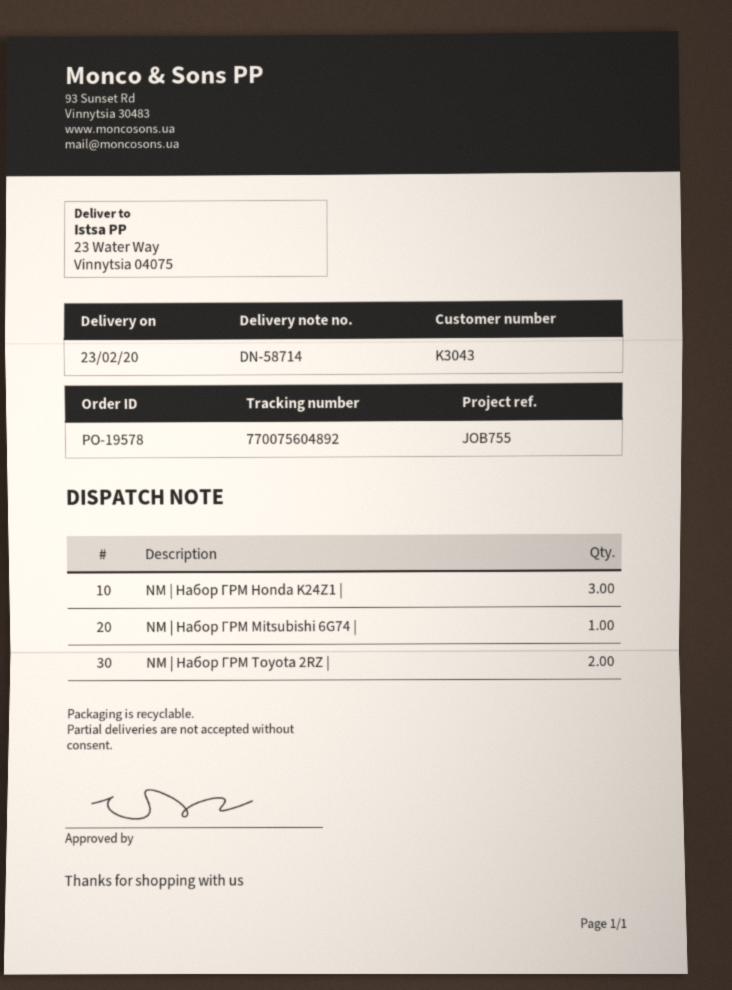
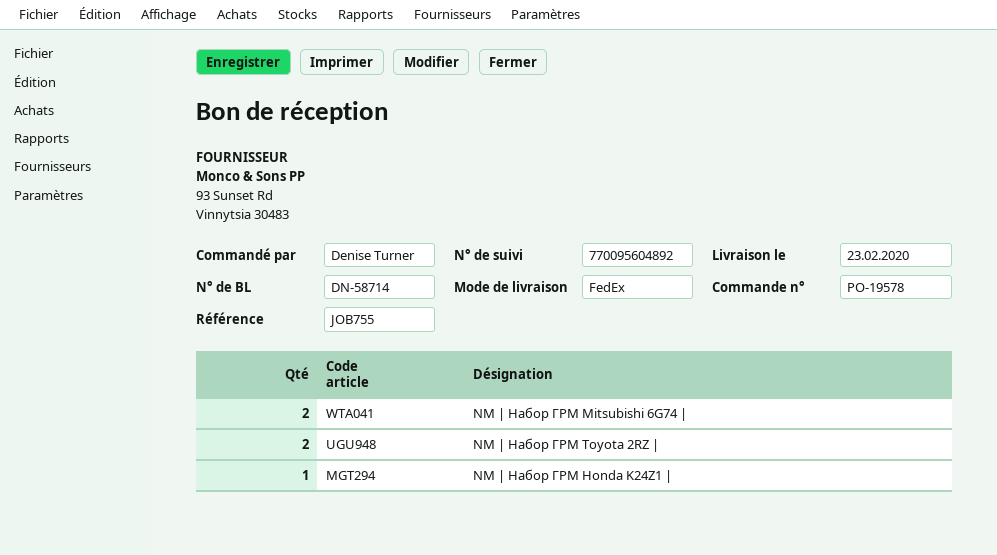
tracking number: 770075604892 -> 770095604892
NM | Набор ГРМ Honda K24Z1 |: 3 -> 1
NM | Набор ГРМ Mitsubishi 6G74 |: 1 -> 2

